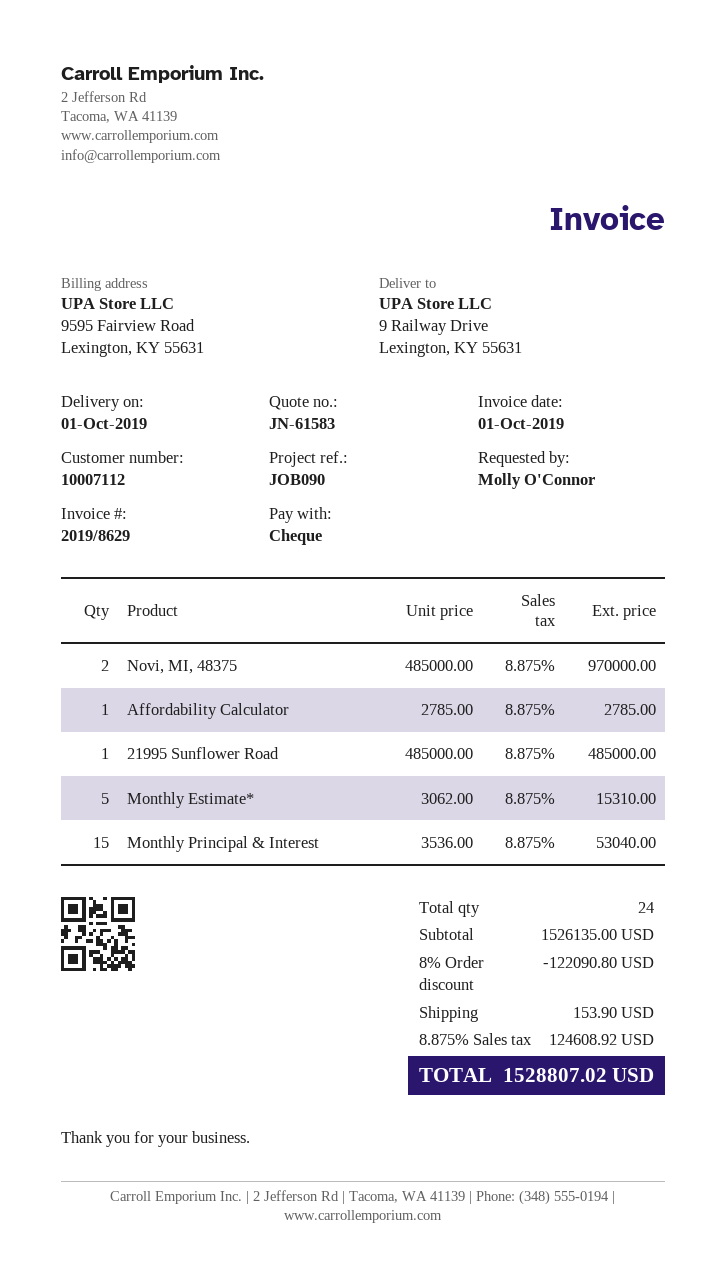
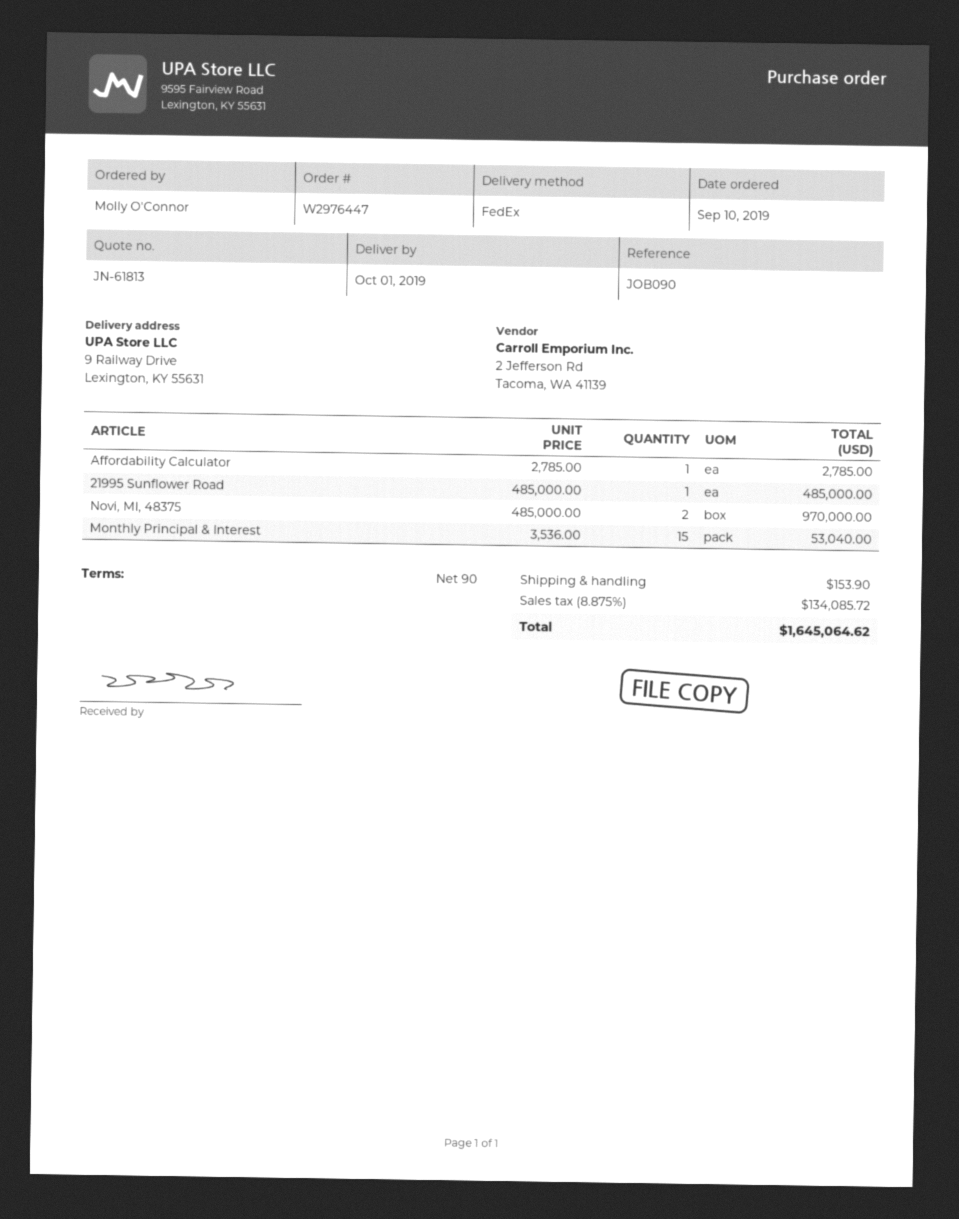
quote number: JN-61583 -> JN-61813
Monthly Estimate*: 5 x 3062.00 = 15310.00 -> none
discount: 8% = 122090.80 -> none
tax: 8.875% = 124608.92 -> 8.875% = 134085.72
total: 1528807.02 -> 1645064.62

